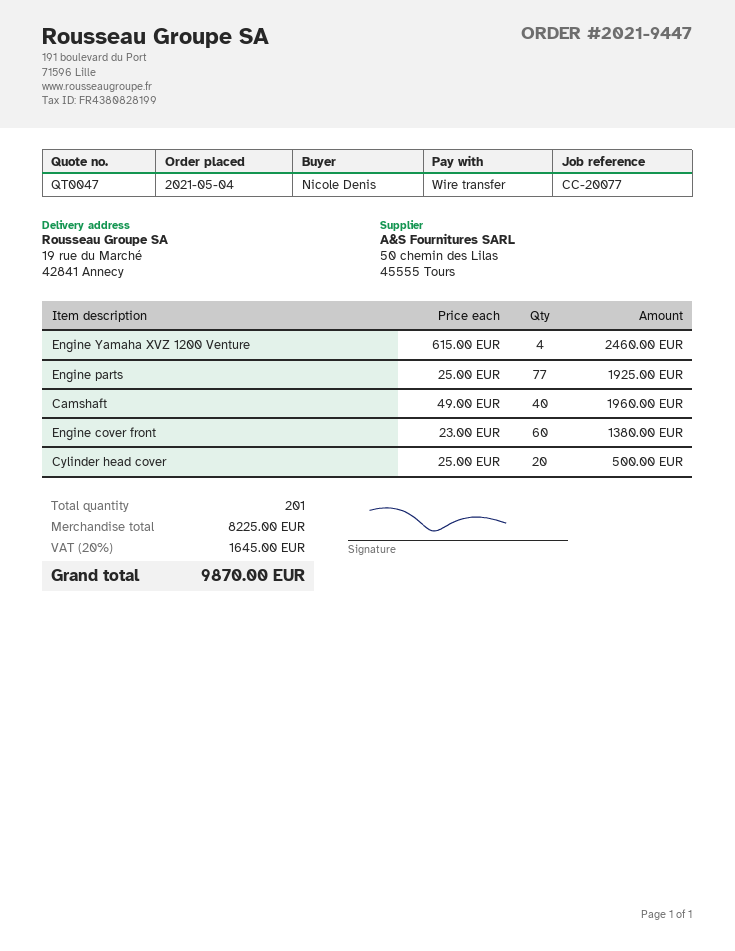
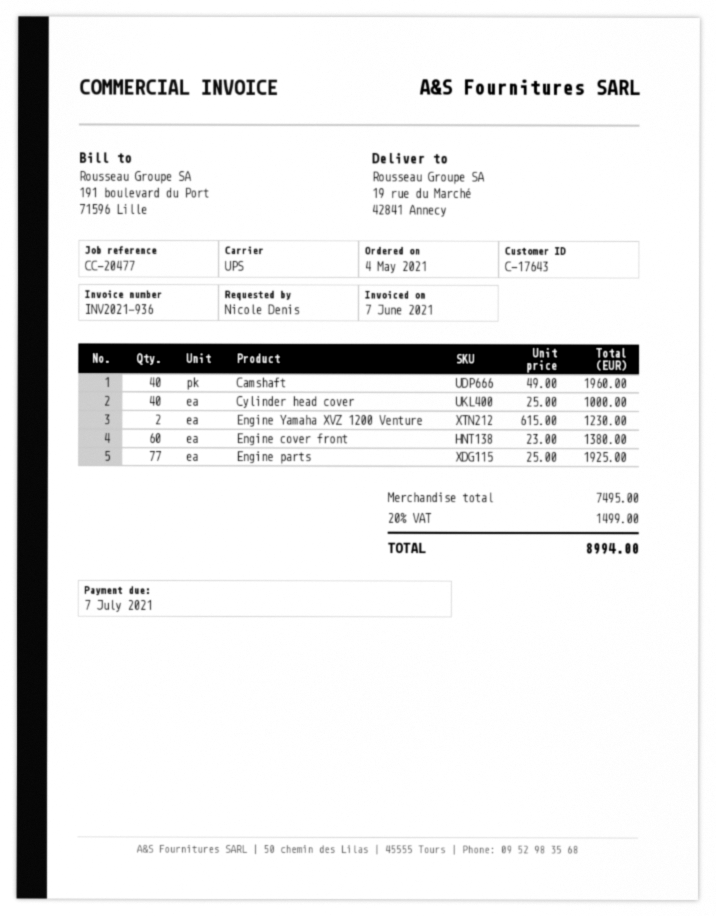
reference: CC-20077 -> CC-20477
Engine Yamaha XVZ 1200 Venture: 4 x 615.00 = 2460.00 -> 2 x 615.00 = 1230.00
Cylinder head cover: 20 x 25.00 = 500.00 -> 40 x 25.00 = 1000.00
subtotal: 8225.00 -> 7495.00
tax: 20% = 1645.00 -> 20% = 1499.00
total: 9870.00 -> 8994.00

